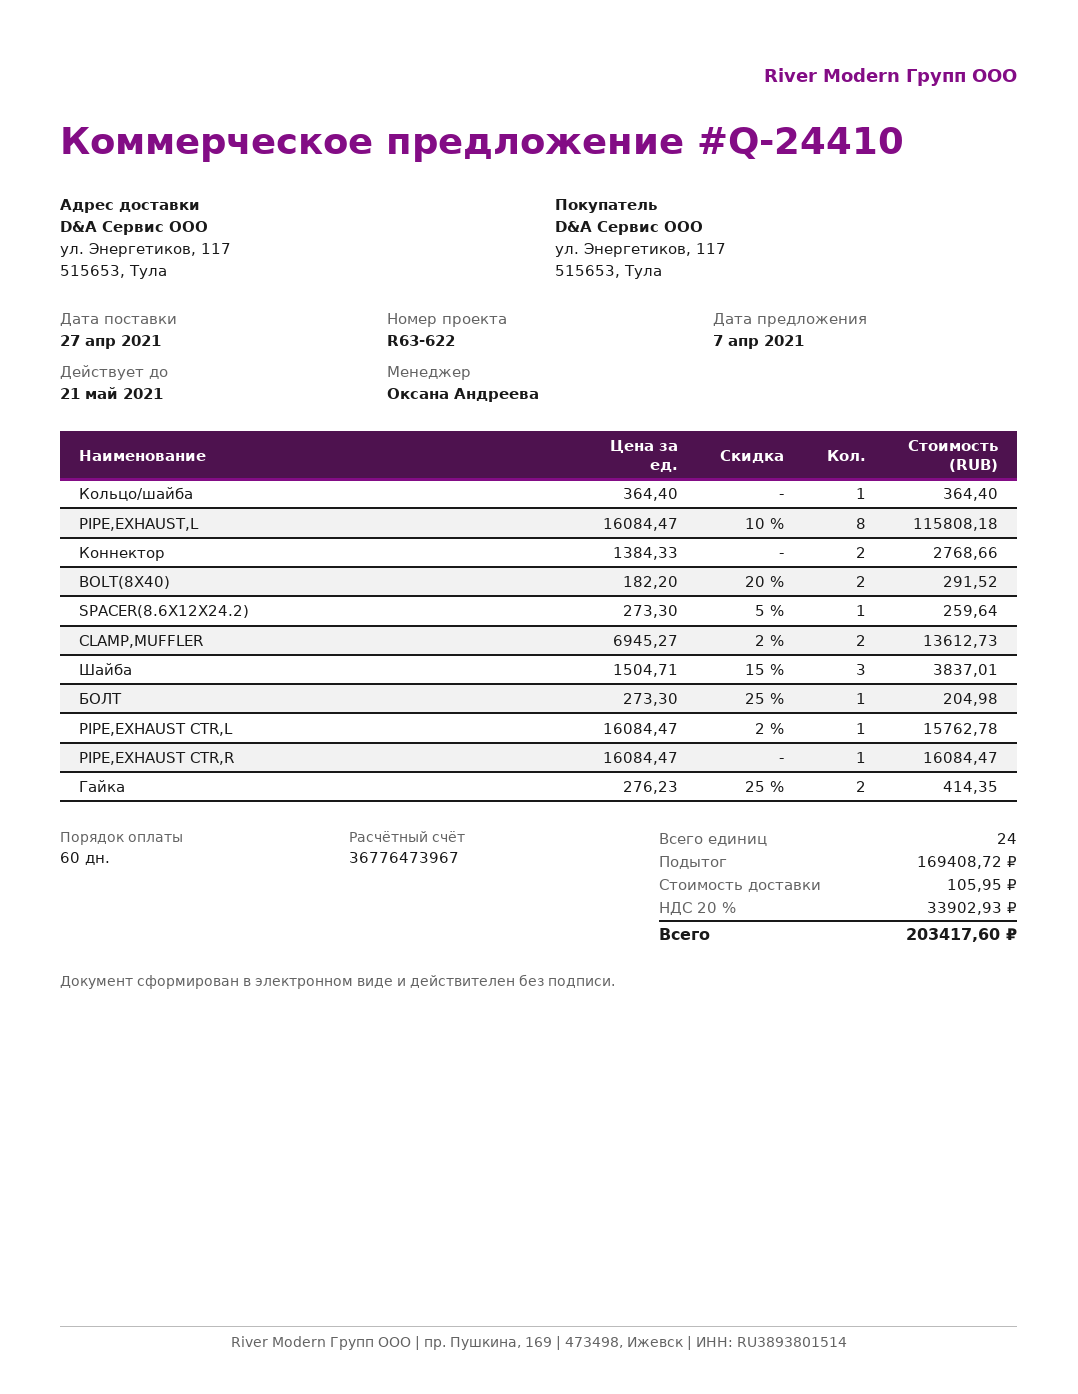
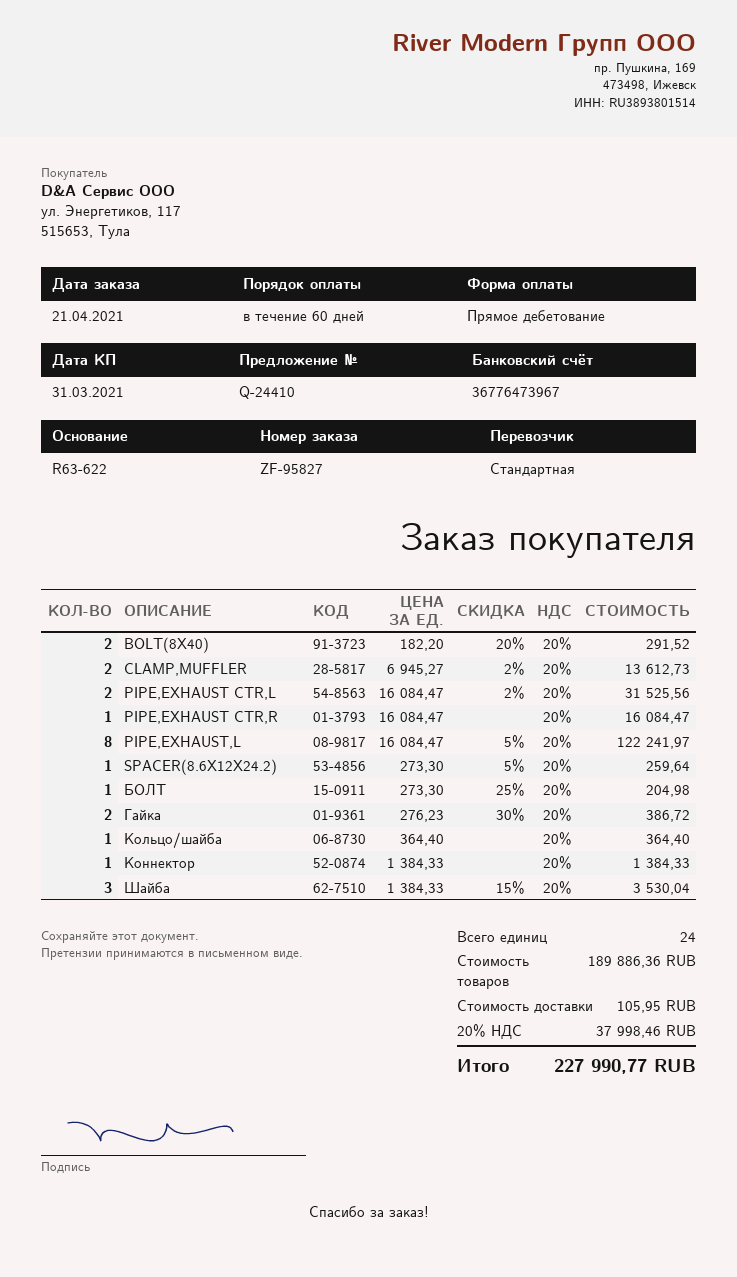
quote date: 2021-04-07 -> 2021-03-31
PIPE,EXHAUST,L: 8 x 16084.47 - 10% = 115808.18 -> 8 x 16084.47 - 5% = 122241.97
Коннектор: 2 x 1384.33 = 2768.66 -> 1 x 1384.33 = 1384.33
Шайба: 3 x 1504.71 - 15% = 3837.01 -> 3 x 1384.33 - 15% = 3530.04
PIPE,EXHAUST CTR,L: 1 x 16084.47 - 2% = 15762.78 -> 2 x 16084.47 - 2% = 31525.56
Гайка: 2 x 276.23 - 25% = 414.35 -> 2 x 276.23 - 30% = 386.72
subtotal: 169408.72 -> 189886.36
tax: 20% = 33902.93 -> 20% = 37998.46
total: 203417.60 -> 227990.77

